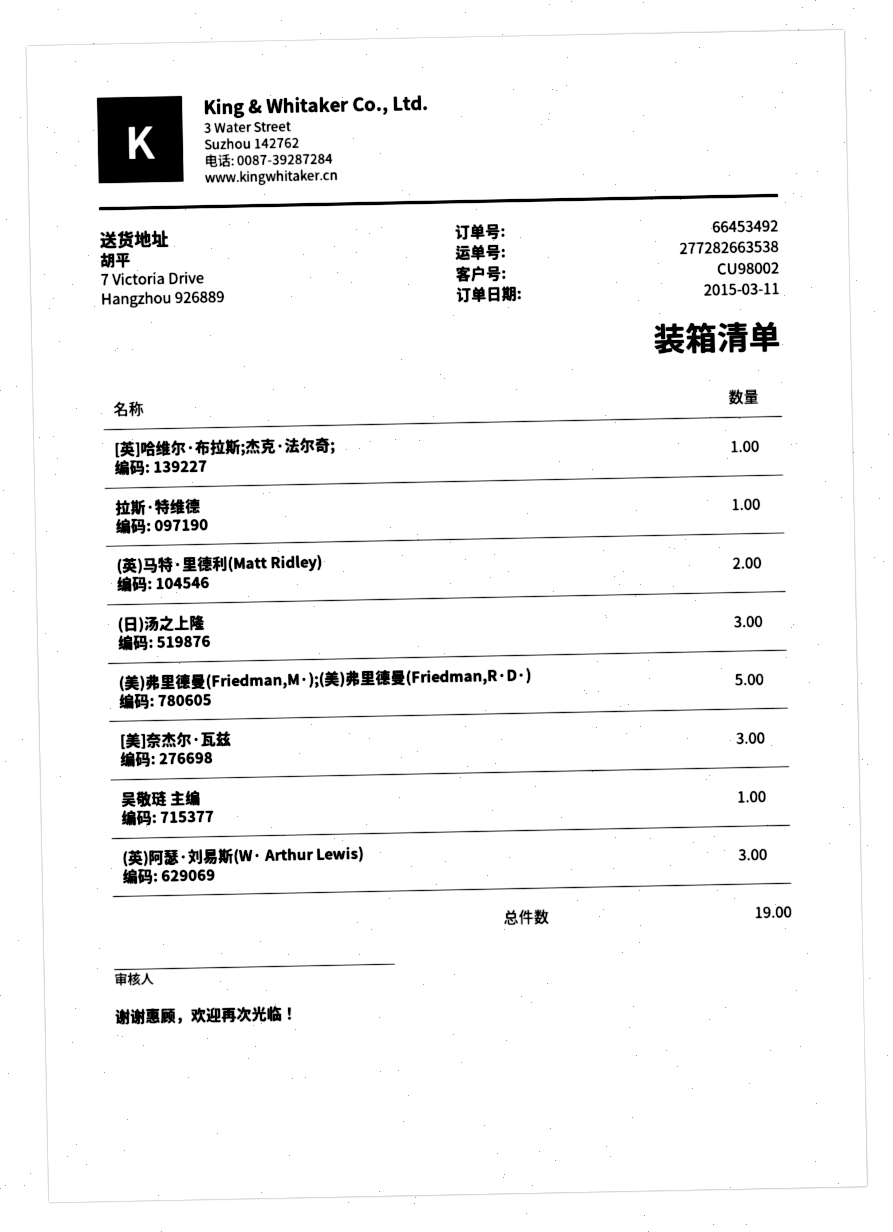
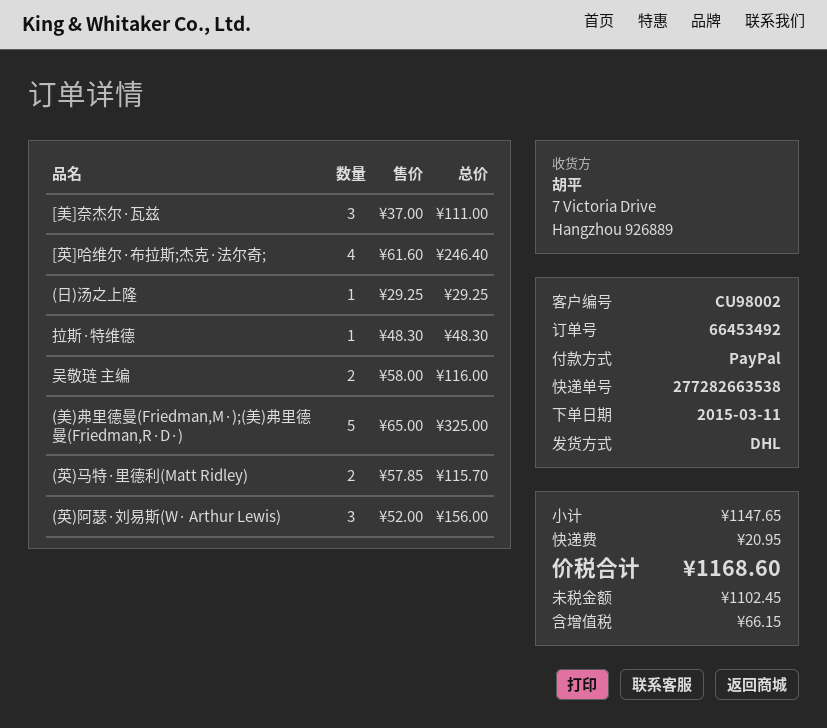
[英]哈维尔·布拉斯;杰克·法尔奇;: 1 -> 4
(日)汤之上隆: 3 -> 1
吴敬琏 主编: 1 -> 2

